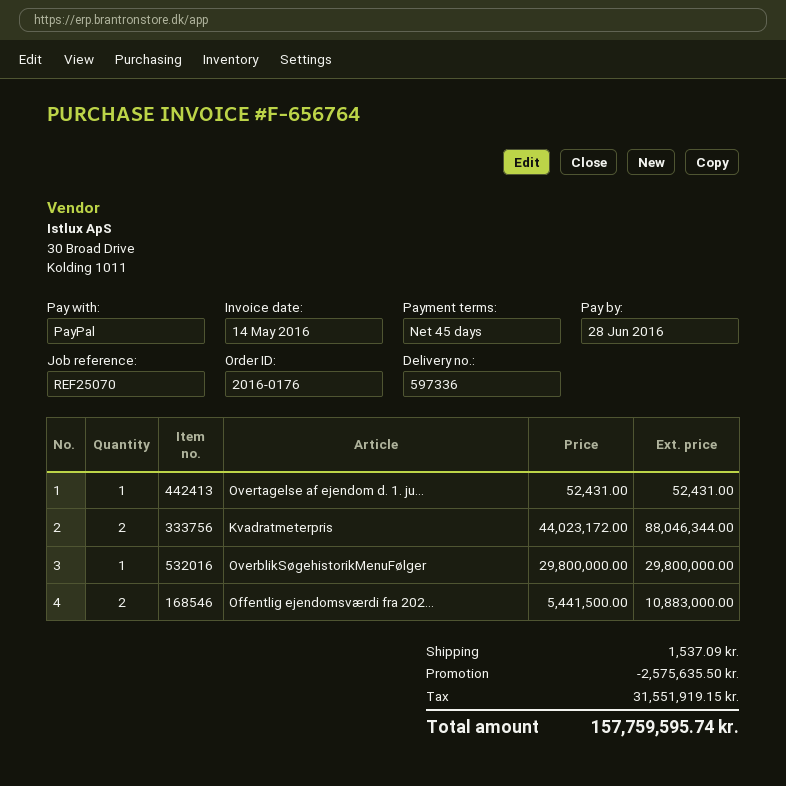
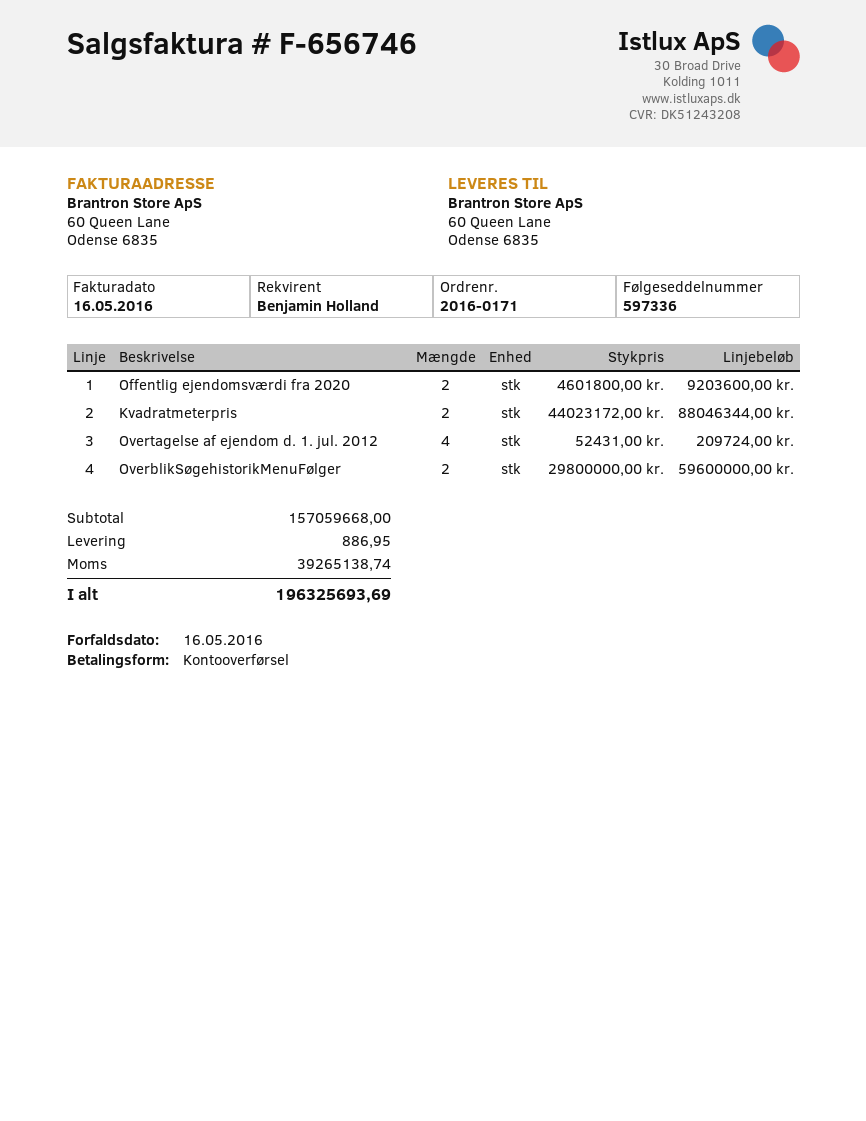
order number: 2016-0176 -> 2016-0171
invoice number: F-656764 -> F-656746
invoice date: 2016-05-14 -> 2016-05-16
due date: 2016-06-28 -> 2016-05-16
payment method: PayPal -> bank transfer
Overtagelse af ejendom d. 1. ju...: 1 x 52431.00 = 52431.00 -> 4 x 52431.00 = 209724.00
OverblikSøgehistorikMenuFølger: 1 x 29800000.00 = 29800000.00 -> 2 x 29800000.00 = 59600000.00
Offentlig ejendomsværdi fra 202...: 2 x 5441500.00 = 10883000.00 -> 2 x 4601800.00 = 9203600.00
discount: 2575635.50 -> none
shipping: 1537.09 -> 886.95
tax: 31551919.15 -> 39265138.74
total: 157759595.74 -> 196325693.69

